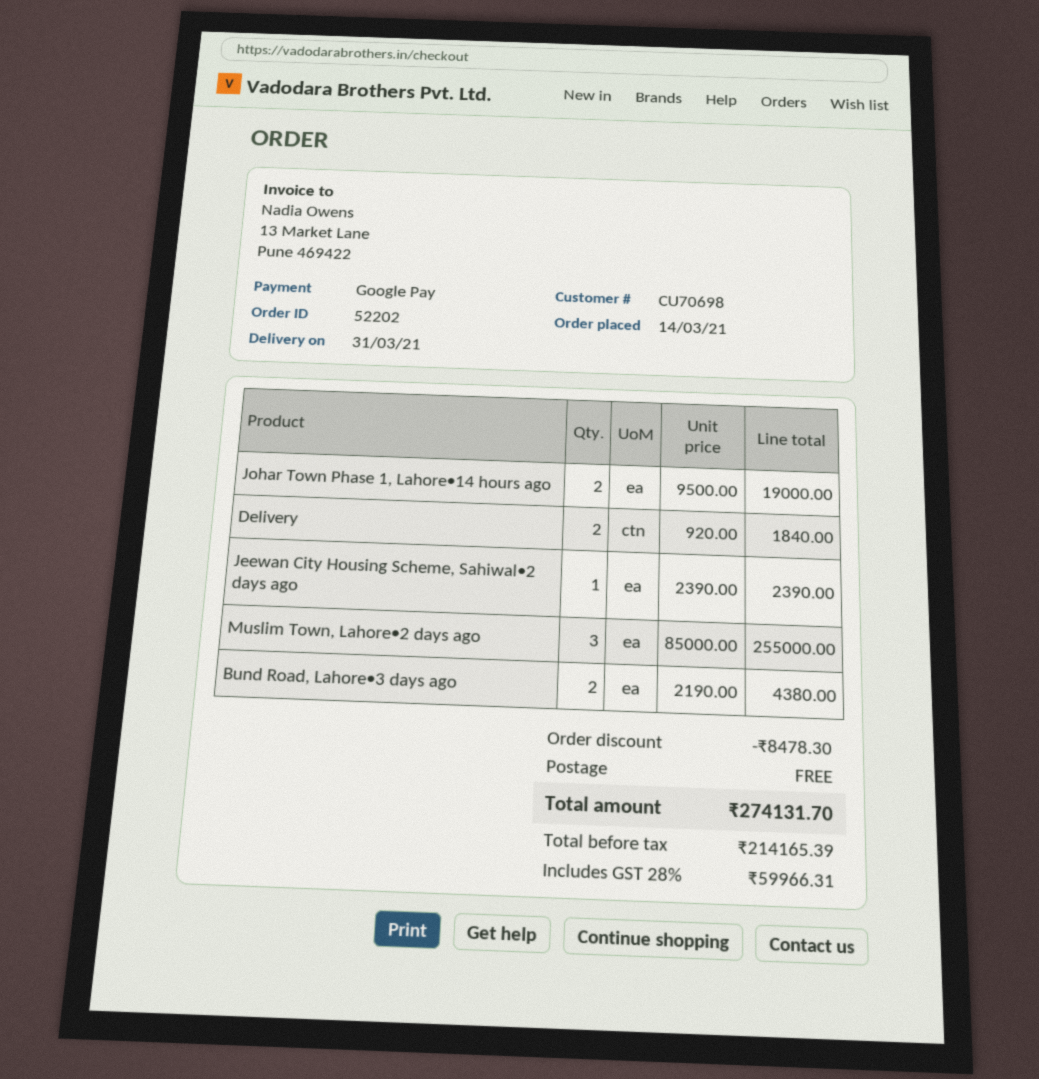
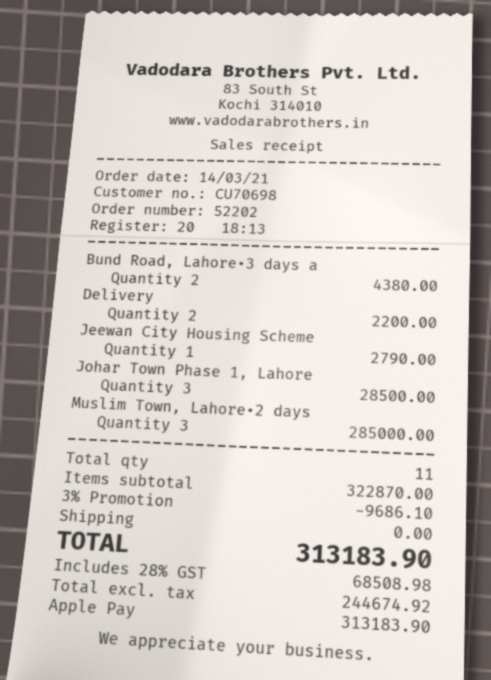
payment method: Google Pay -> Apple Pay
Johar Town Phase 1, Lahore•14 hours ago: 2 for 19000.00 -> 3 for 28500.00
Delivery: 2 for 1840.00 -> 2 for 2200.00
Jeewan City Housing Scheme, Sahiwal•2 days ago: 1 for 2390.00 -> 1 for 2790.00
Muslim Town, Lahore•2 days ago: 3 for 255000.00 -> 3 for 285000.00
discount: 8478.30 -> 9686.10
net: 214165.39 -> 244674.92
tax: 28% = 59966.31 -> 28% = 68508.98
total: 274131.70 -> 313183.90

